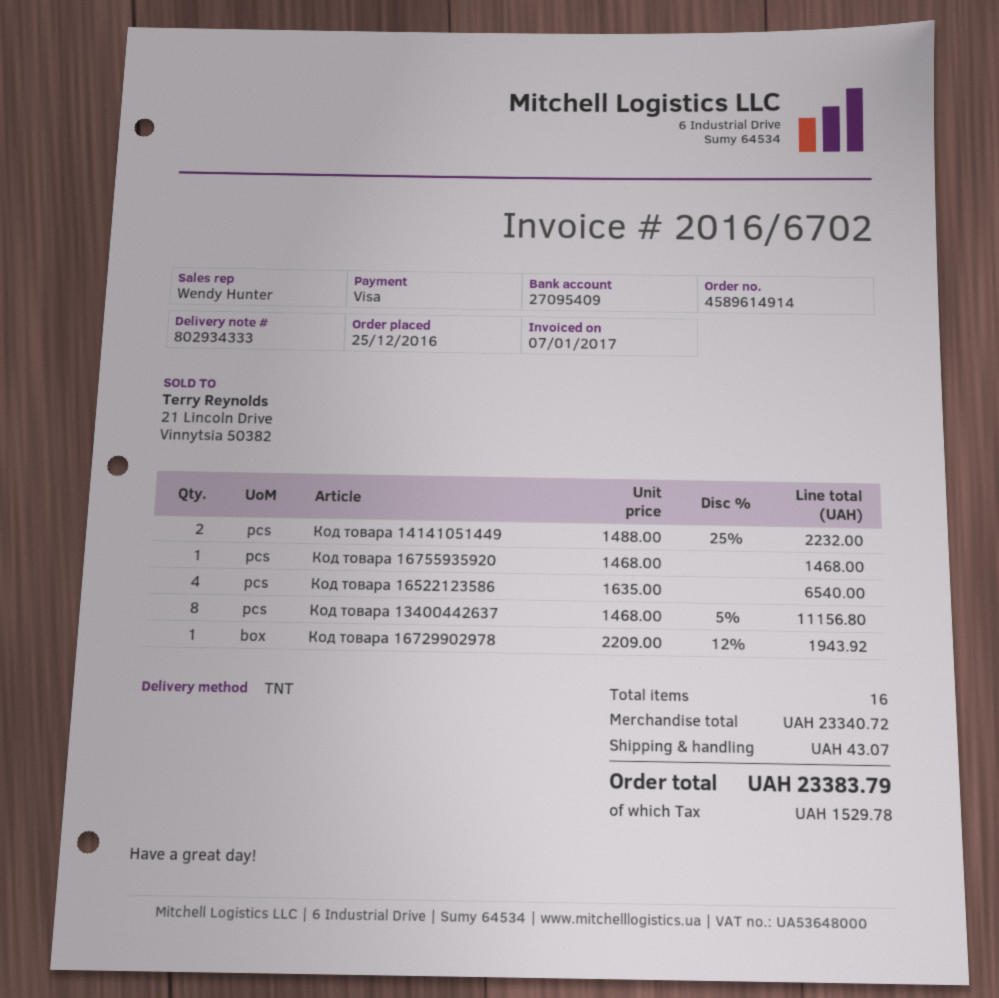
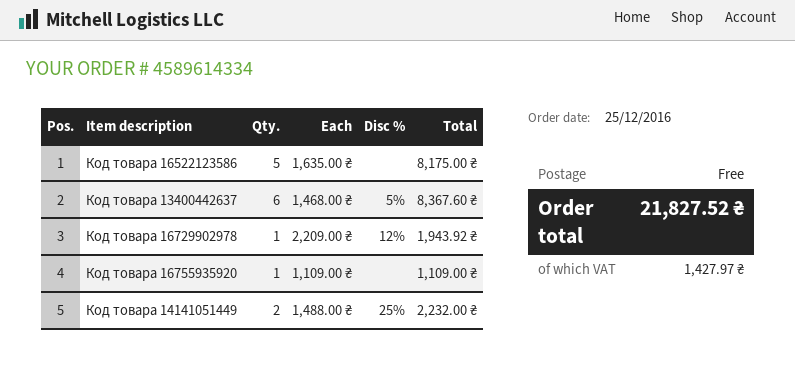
order number: 4589614914 -> 4589614334
Код товара 16755935920: 1 x 1468.00 = 1468.00 -> 1 x 1109.00 = 1109.00
Код товара 16522123586: 4 x 1635.00 = 6540.00 -> 5 x 1635.00 = 8175.00
Код товара 13400442637: 8 x 1468.00 - 5% = 11156.80 -> 6 x 1468.00 - 5% = 8367.60
shipping: 43.07 -> 0.00
tax: 1529.78 -> 1427.97
total: 23383.79 -> 21827.52

